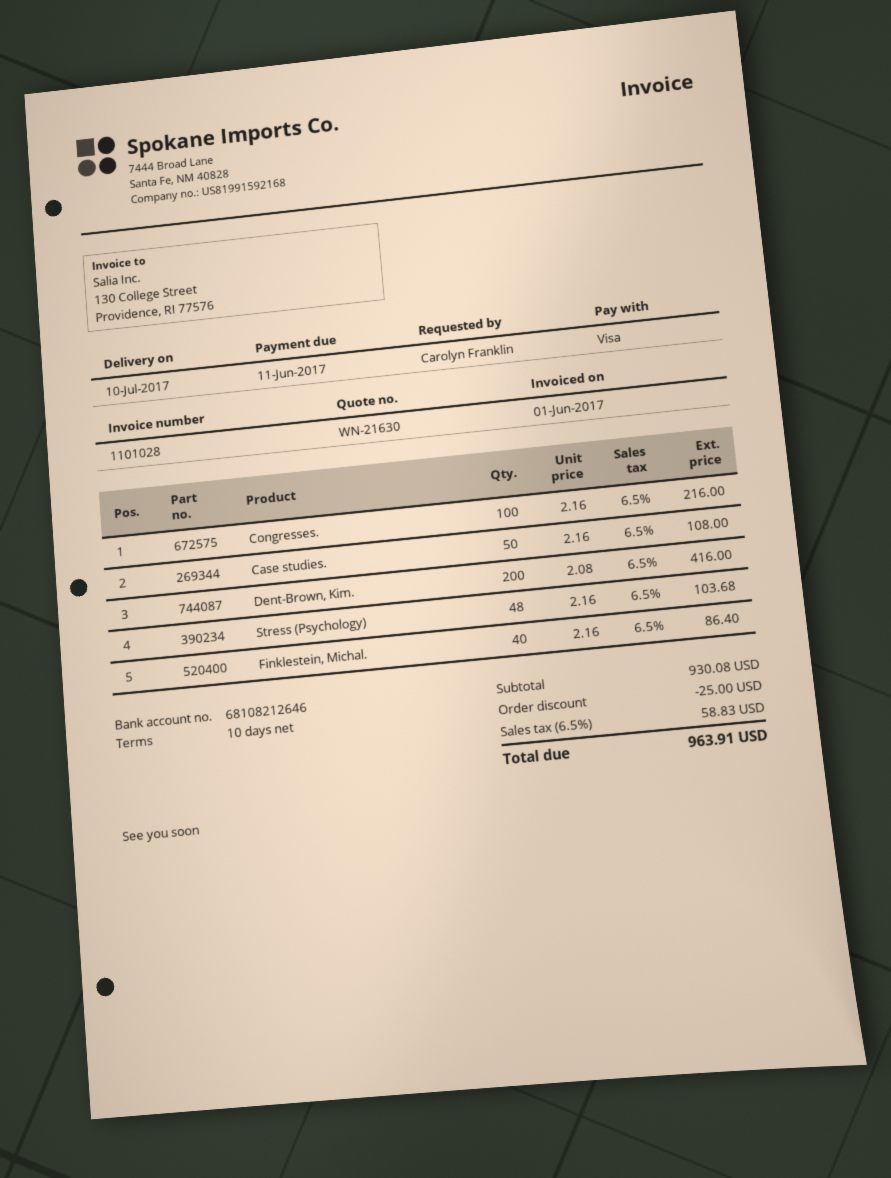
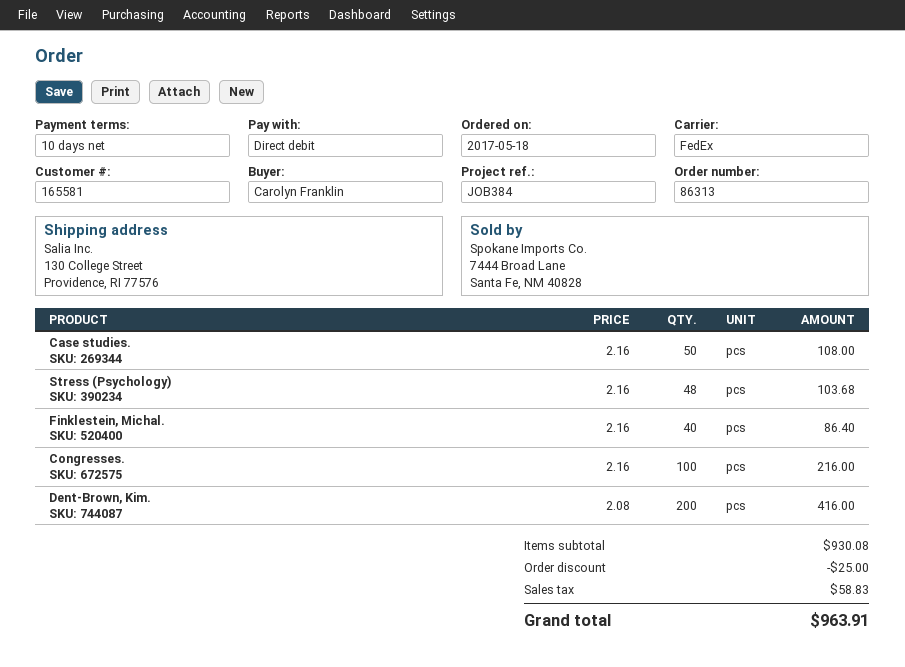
payment method: Visa -> direct debit

